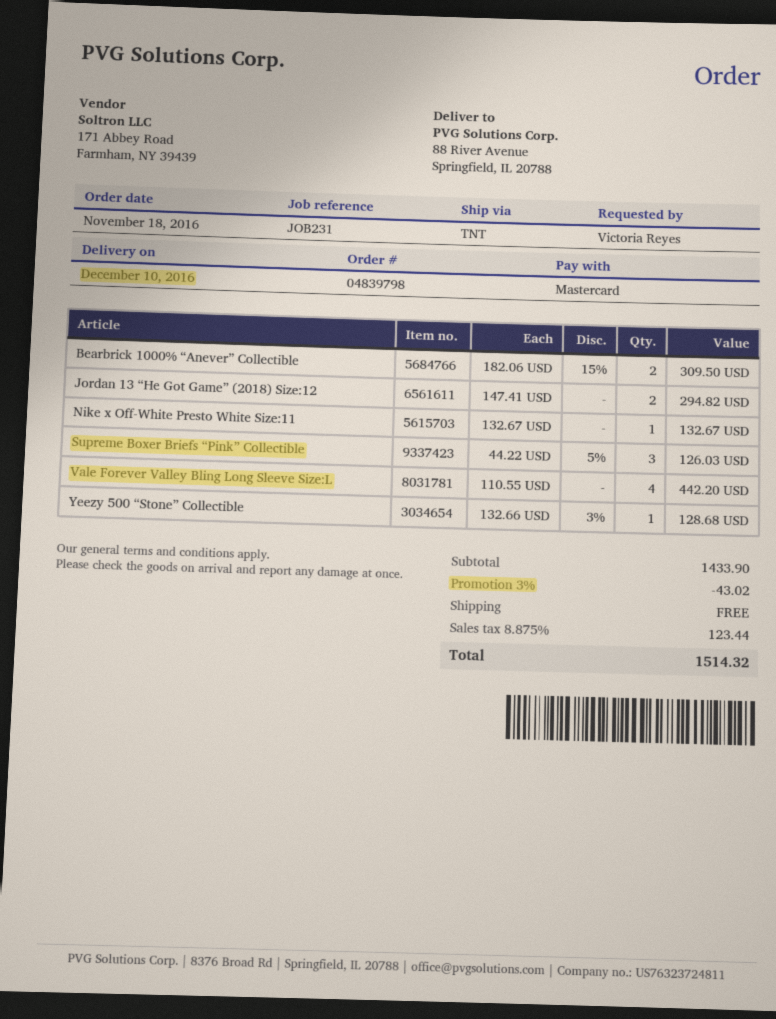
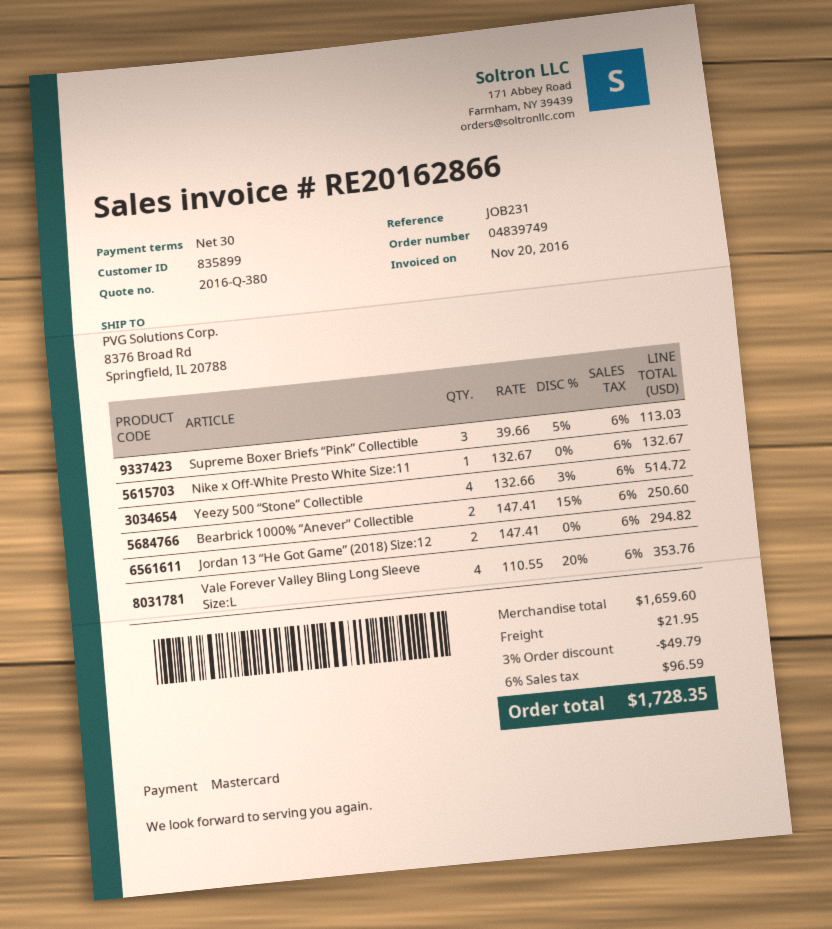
order number: 04839798 -> 04839749
ship to: 88 River Avenue, Springfield, IL 20788 -> 8376 Broad Rd, Springfield, IL 20788
Bearbrick 1000% “Anever” Collectible: 2 x 182.06 - 15% = 309.50 -> 2 x 147.41 - 15% = 250.60
Supreme Boxer Briefs “Pink” Collectible: 3 x 44.22 - 5% = 126.03 -> 3 x 39.66 - 5% = 113.03
Vale Forever Valley Bling Long Sleeve Size:L: 4 x 110.55 = 442.20 -> 4 x 110.55 - 20% = 353.76
Yeezy 500 “Stone” Collectible: 1 x 132.66 - 3% = 128.68 -> 4 x 132.66 - 3% = 514.72
subtotal: 1433.90 -> 1659.60
discount: 3% = 43.02 -> 3% = 49.79
shipping: 0.00 -> 21.95
tax: 8.875% = 123.44 -> 6% = 96.59
total: 1514.32 -> 1728.35

